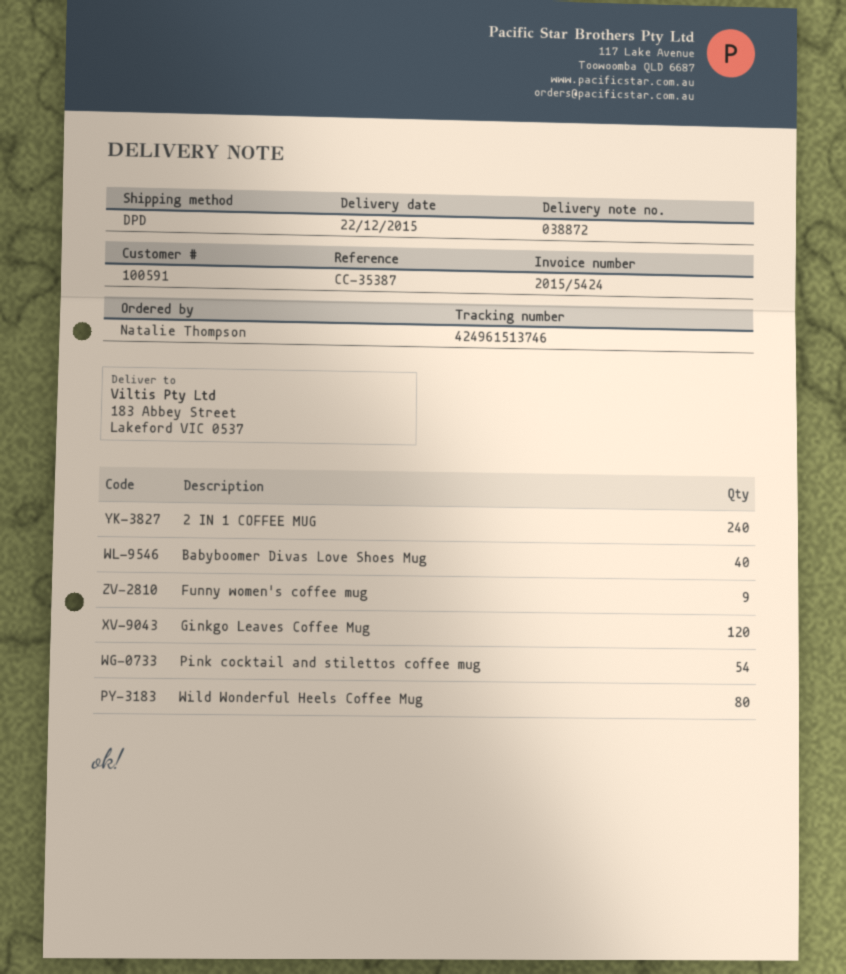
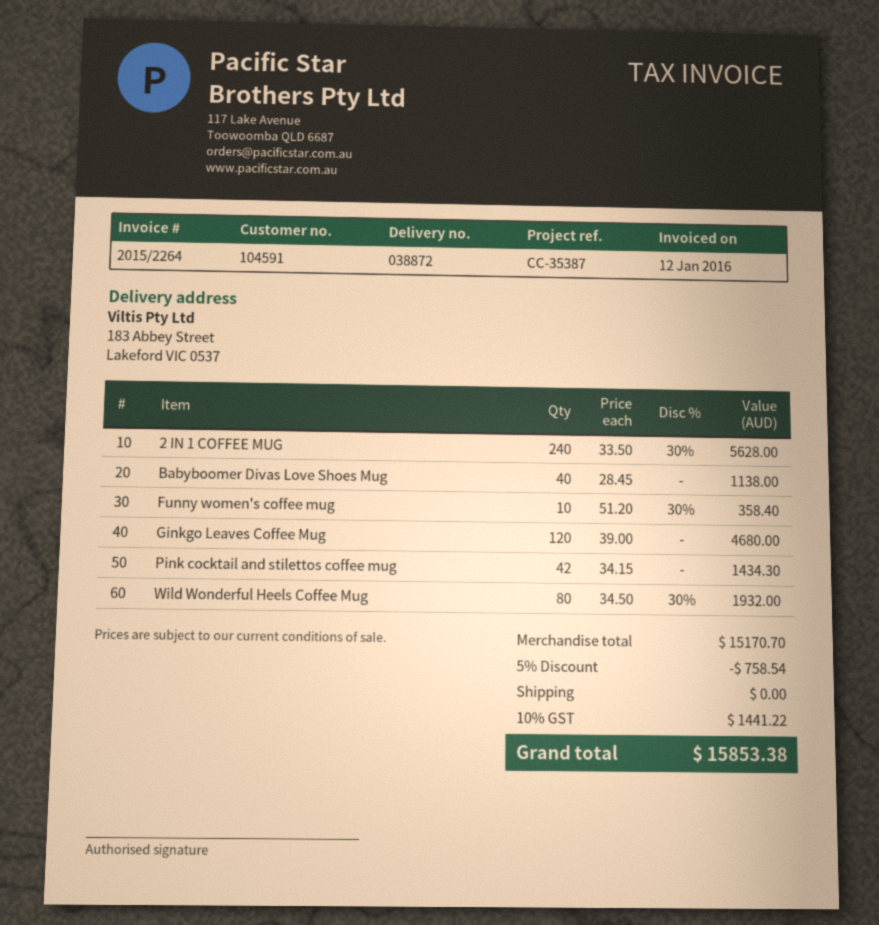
invoice number: 2015/5424 -> 2015/2264
customer number: 100591 -> 104591
Funny women's coffee mug: 9 -> 10
Pink cocktail and stilettos coffee mug: 54 -> 42

